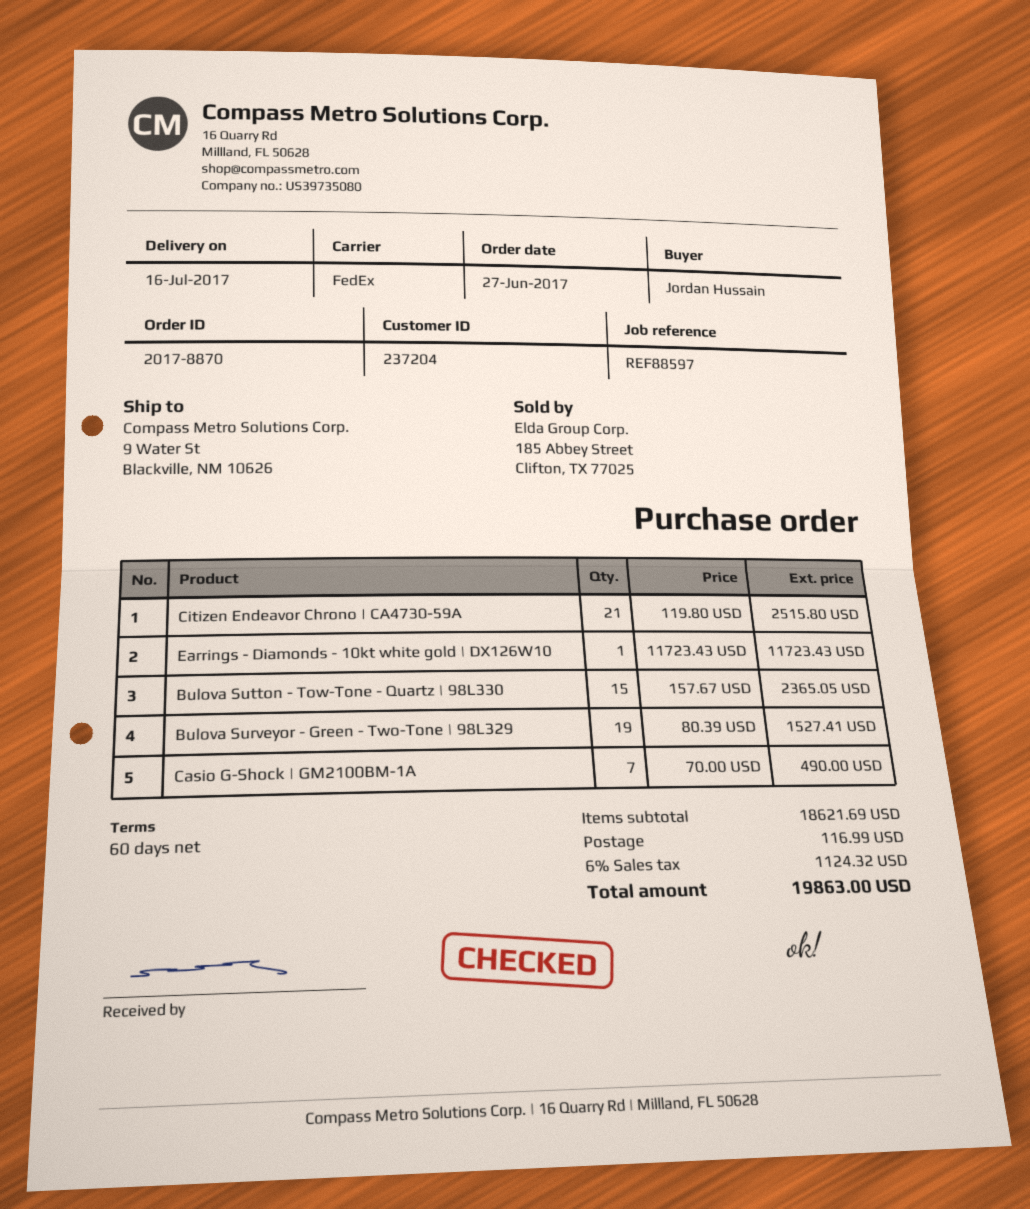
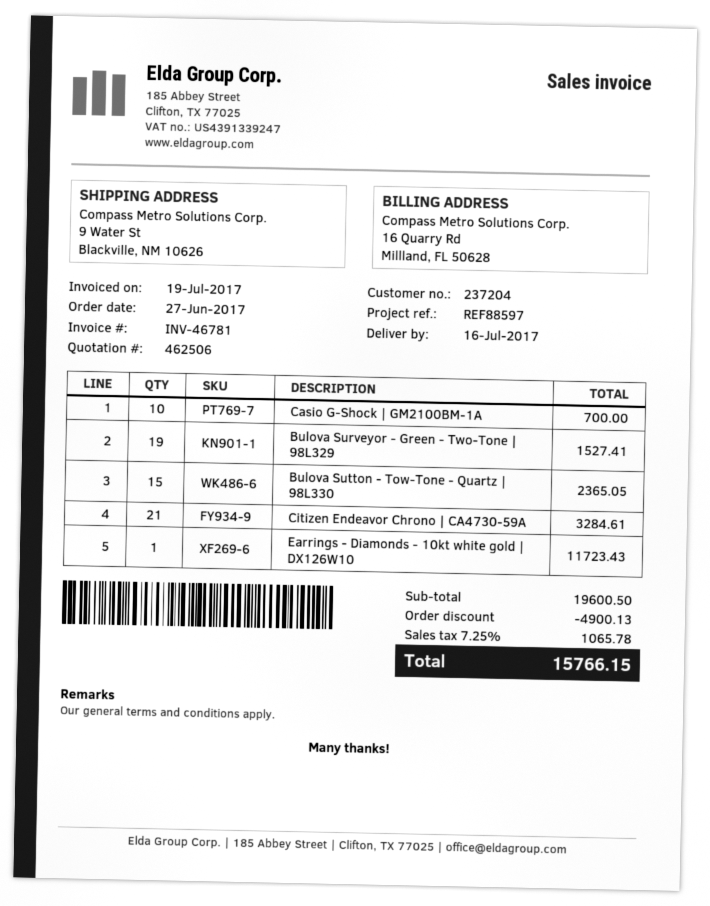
Citizen Endeavor Chrono | CA4730-59A: 21 for 2515.80 -> 21 for 3284.61
Casio G-Shock | GM2100BM-1A: 7 for 490.00 -> 10 for 700.00
subtotal: 18621.69 -> 19600.50
discount: none -> 4900.13
shipping: 116.99 -> none
tax: 6% = 1124.32 -> 7.25% = 1065.78
total: 19863.00 -> 15766.15

